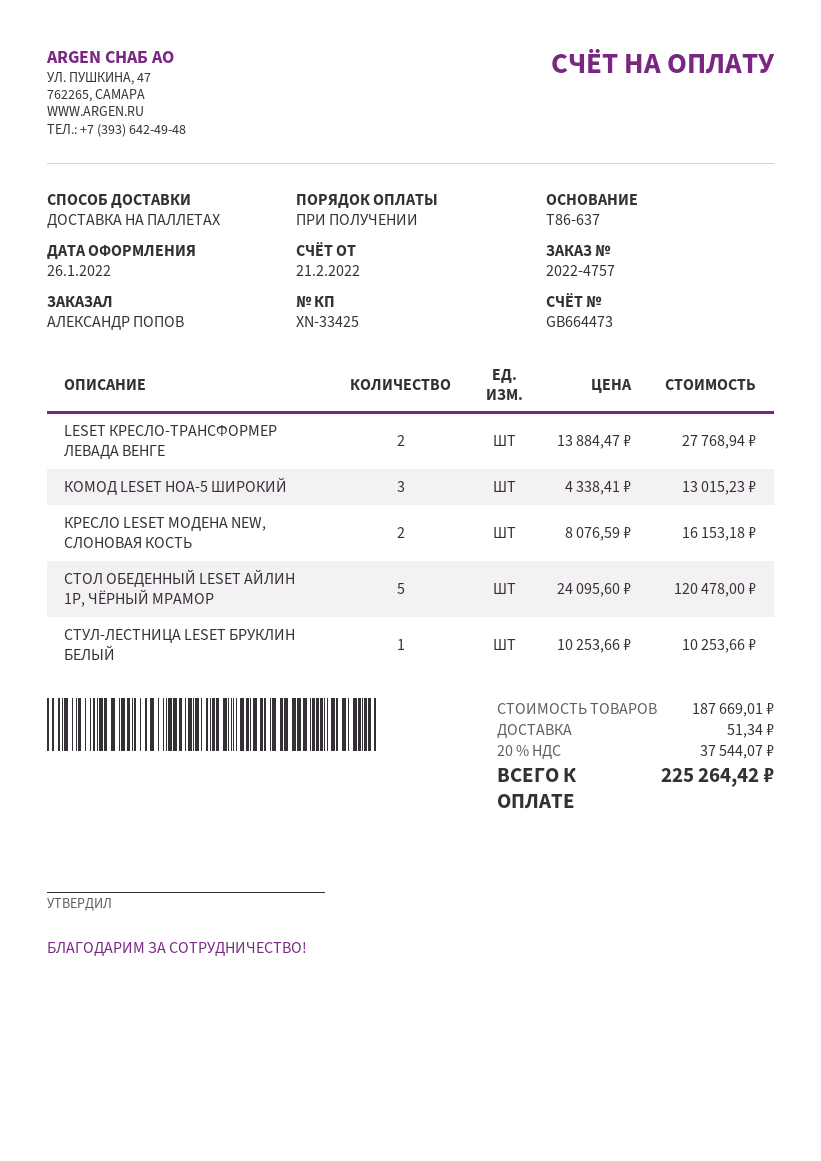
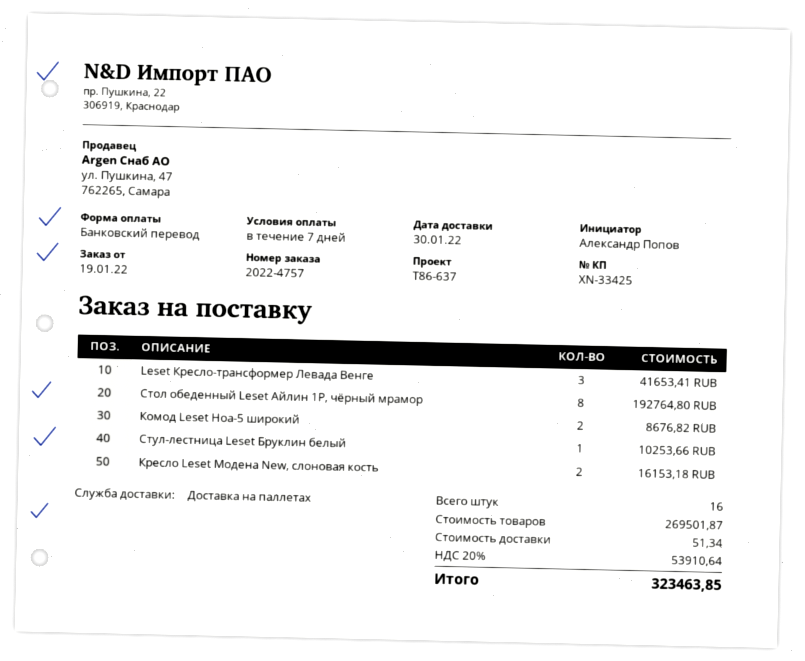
order date: 2022-01-26 -> 2022-01-19
payment terms: on receipt -> 7 days
LESET КРЕСЛО-ТРАНСФОРМЕР ЛЕВАДА ВЕНГЕ: 2 for 27768.94 -> 3 for 41653.41
КОМОД LESET НОА-5 ШИРОКИЙ: 3 for 13015.23 -> 2 for 8676.82
СТОЛ ОБЕДЕННЫЙ LESET АЙЛИН 1Р, ЧЁРНЫЙ МРАМОР: 5 for 120478.00 -> 8 for 192764.80
subtotal: 187669.01 -> 269501.87
tax: 20% = 37544.07 -> 20% = 53910.64
total: 225264.42 -> 323463.85

